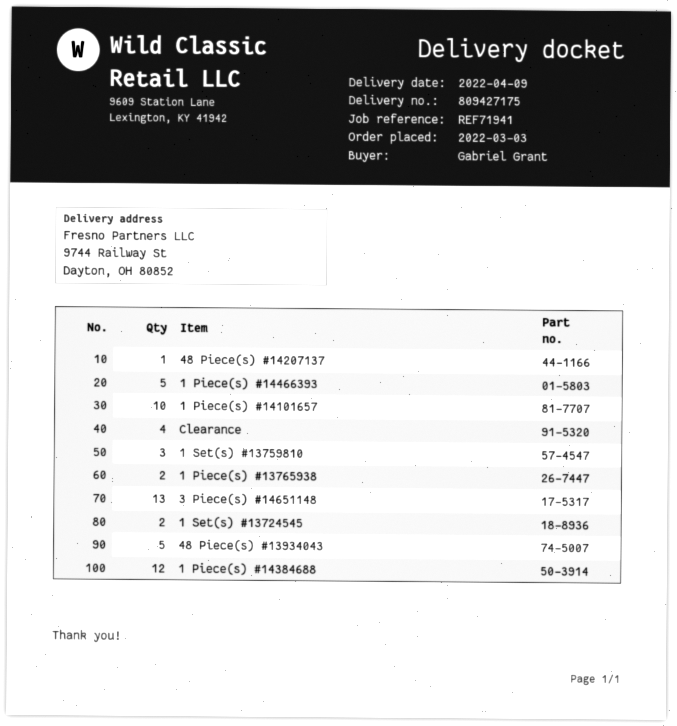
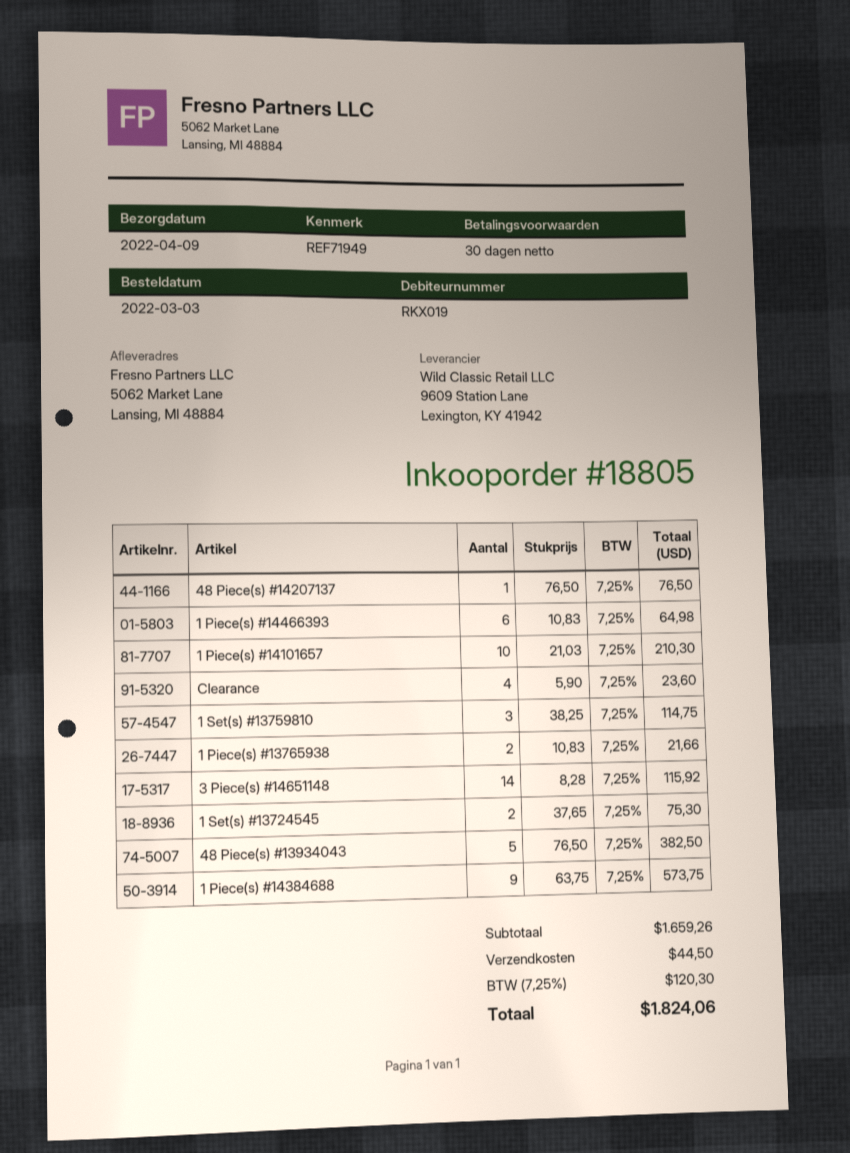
reference: REF71941 -> REF71949
ship to: 9744 Railway St, Dayton, OH 80852 -> 5062 Market Lane, Lansing, MI 48884
1 Piece(s) #14466393: 5 -> 6
3 Piece(s) #14651148: 13 -> 14
1 Piece(s) #14384688: 12 -> 9

